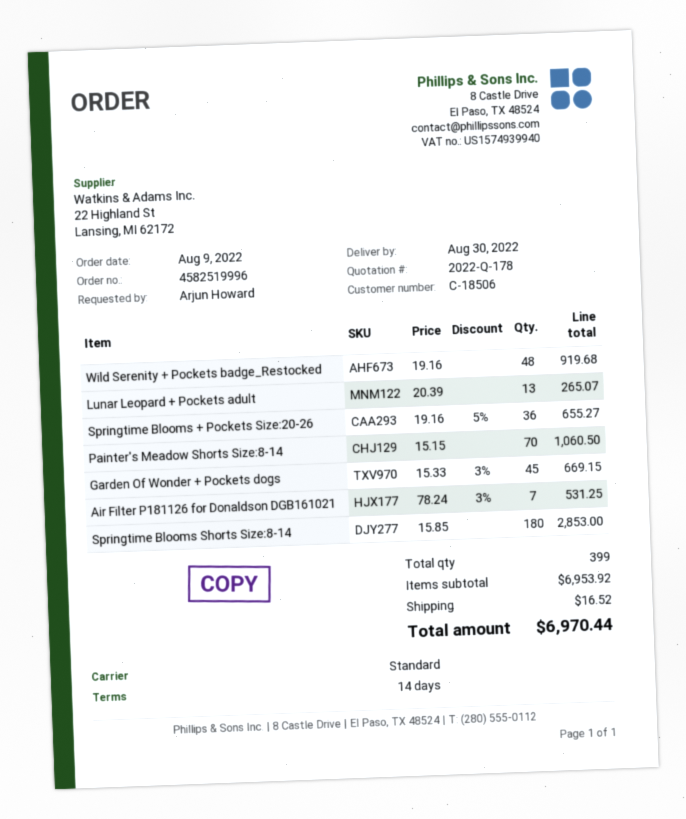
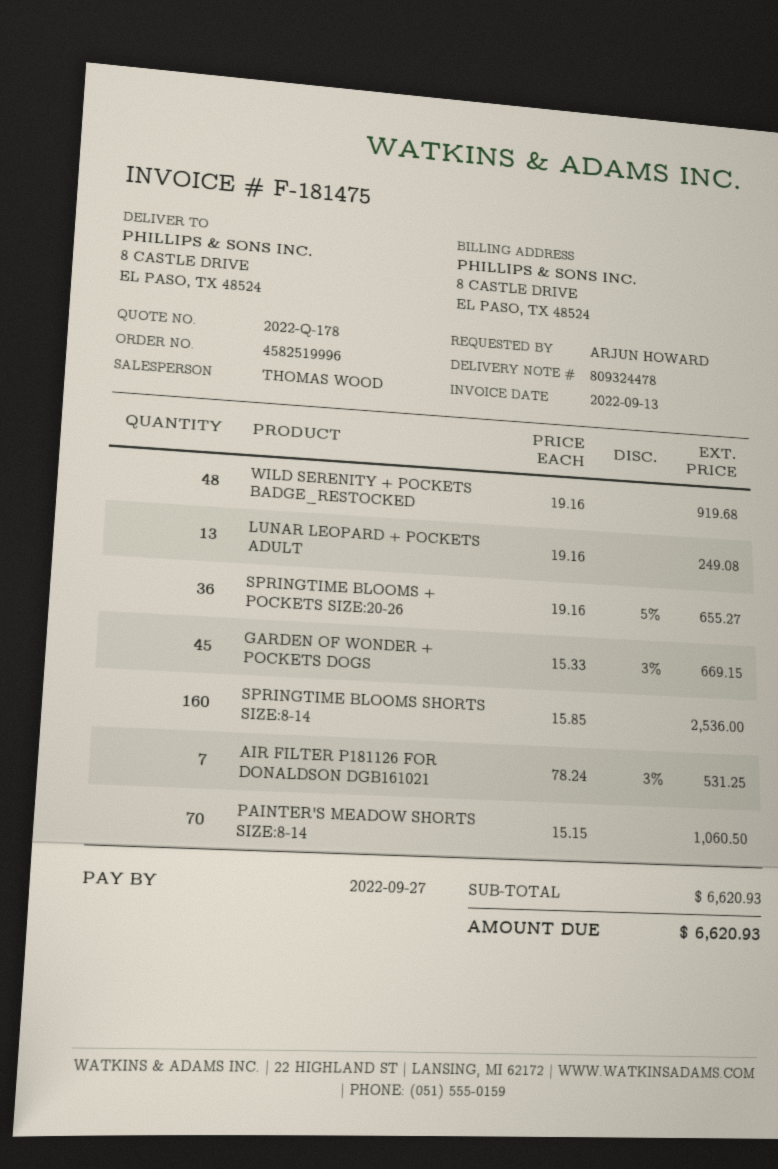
Lunar Leopard + Pockets adult: 13 x 20.39 = 265.07 -> 13 x 19.16 = 249.08
Springtime Blooms Shorts Size:8-14: 180 x 15.85 = 2853.00 -> 160 x 15.85 = 2536.00
subtotal: 6953.92 -> 6620.93
shipping: 16.52 -> none
total: 6970.44 -> 6620.93

